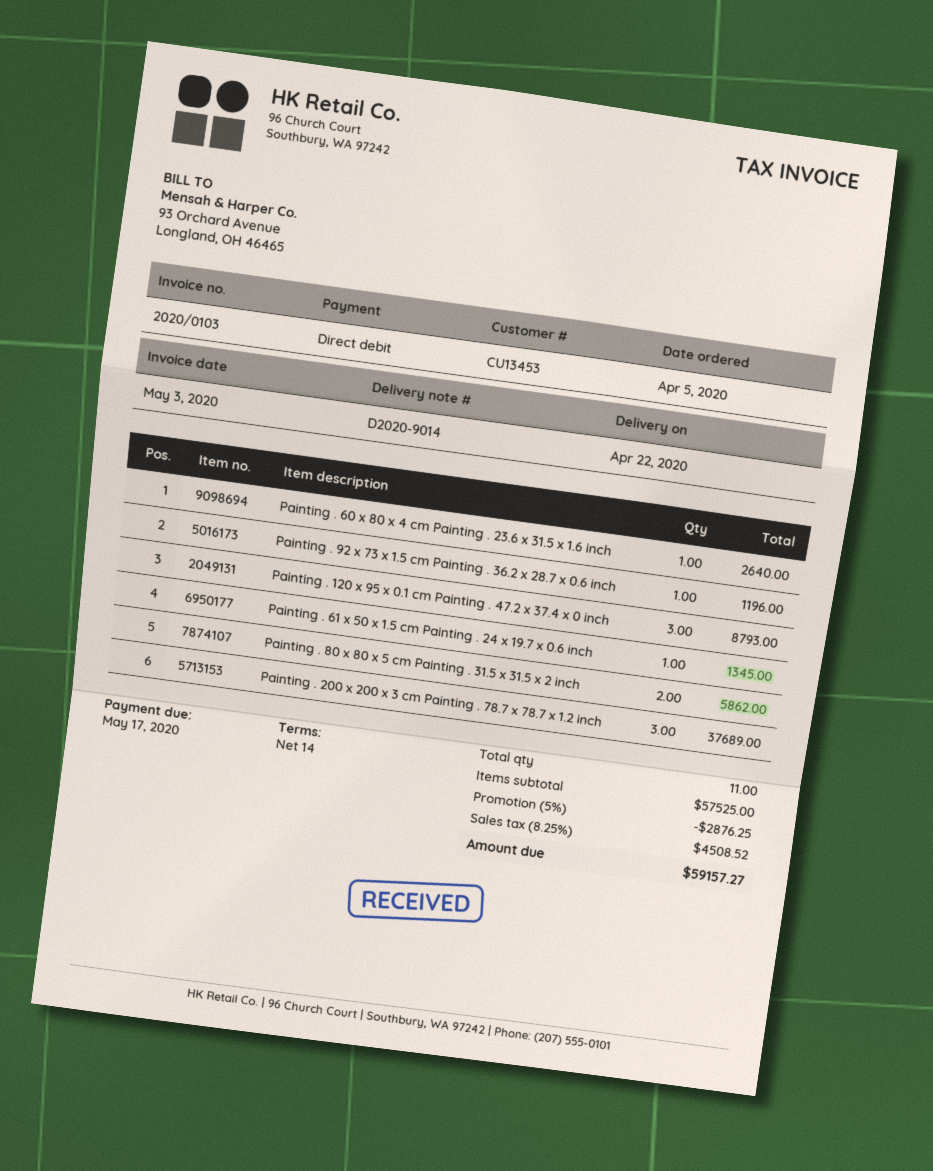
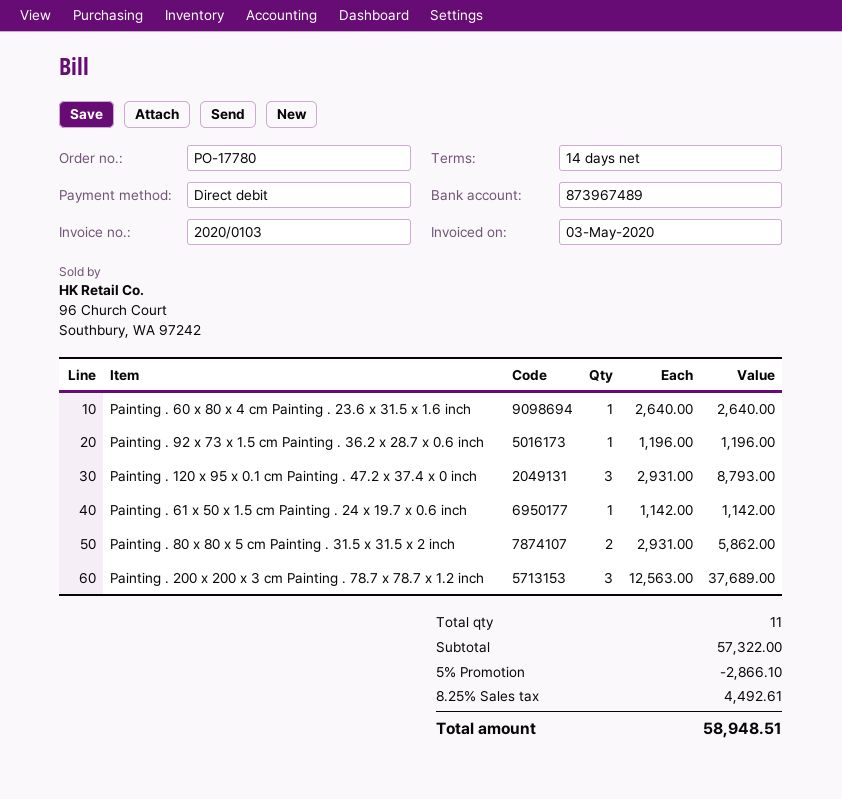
Painting . 61 x 50 x 1.5 cm Painting . 24 x 19.7 x 0.6 inch: 1 for 1345.00 -> 1 for 1142.00
subtotal: 57525.00 -> 57322.00
discount: 5% = 2876.25 -> 5% = 2866.10
tax: 8.25% = 4508.52 -> 8.25% = 4492.61
total: 59157.27 -> 58948.51

